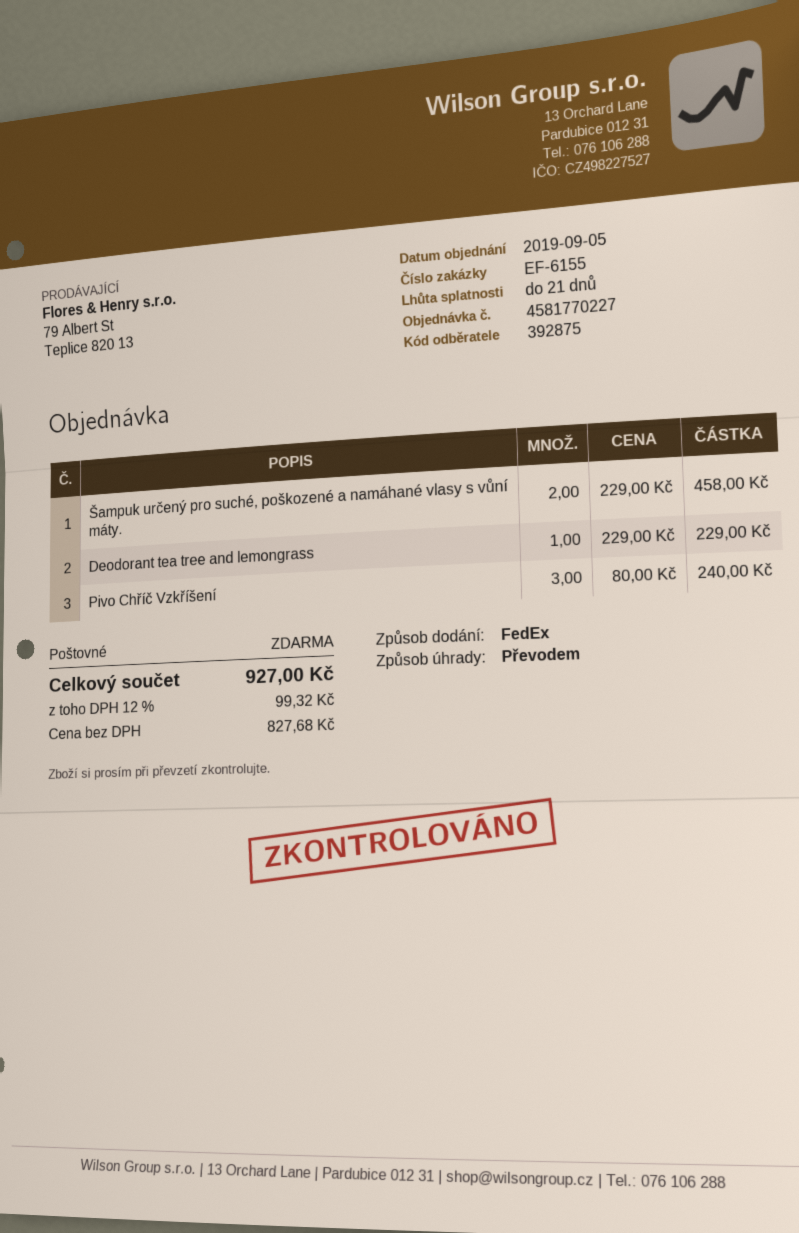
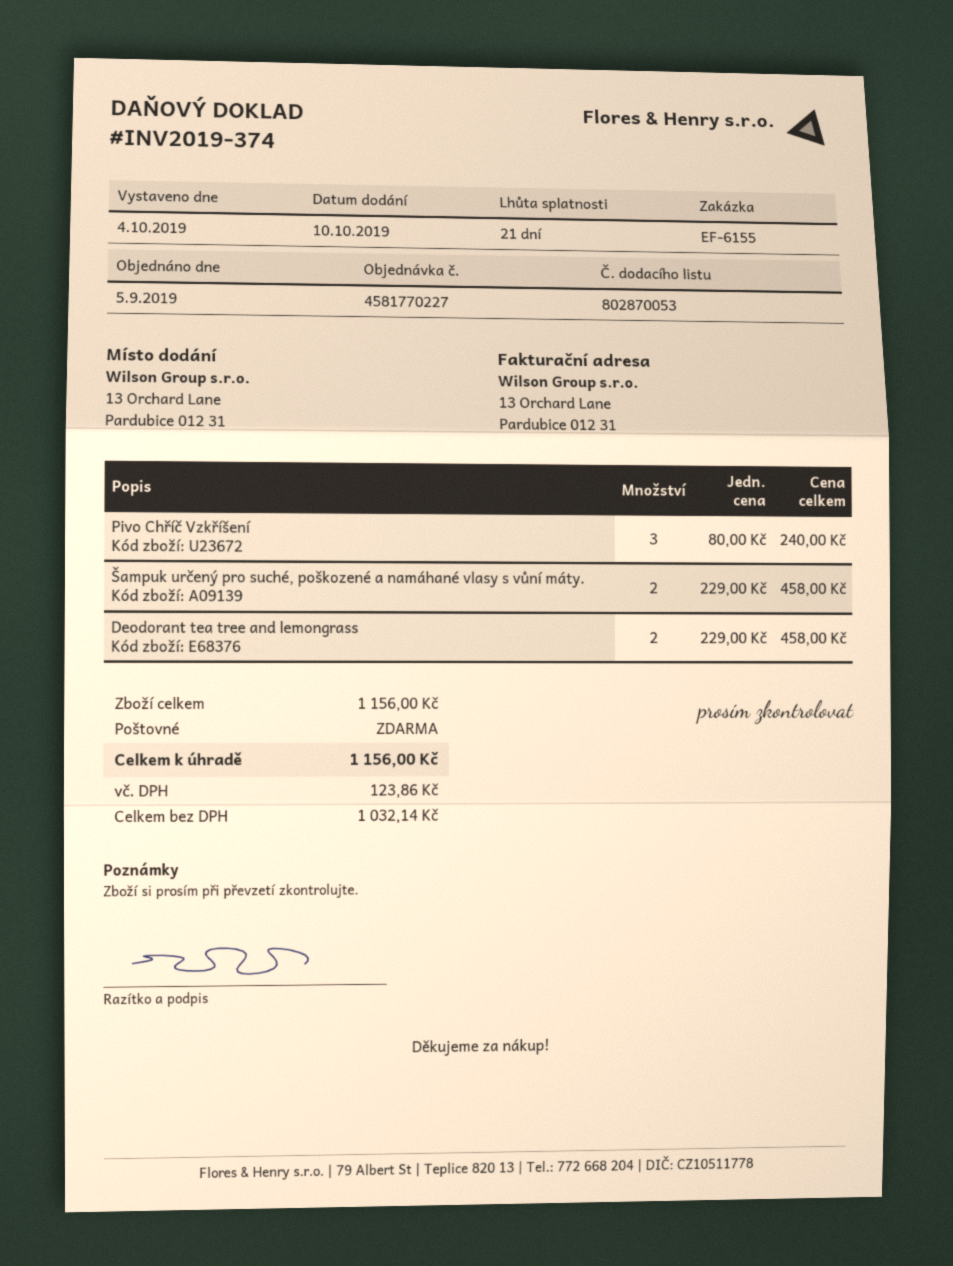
Deodorant tea tree and lemongrass: 1 x 229.00 = 229.00 -> 2 x 229.00 = 458.00
net: 827.68 -> 1032.14
tax: 99.32 -> 123.86
total: 927.00 -> 1156.00

